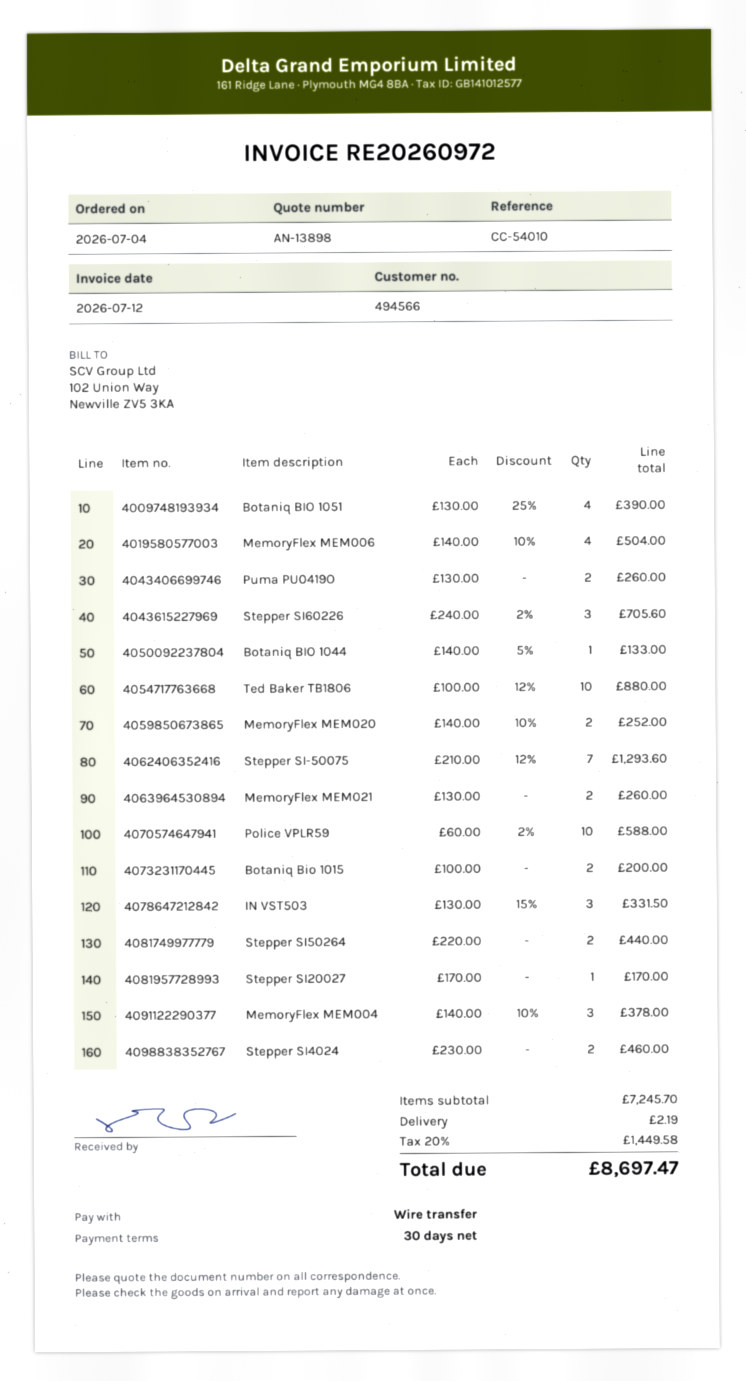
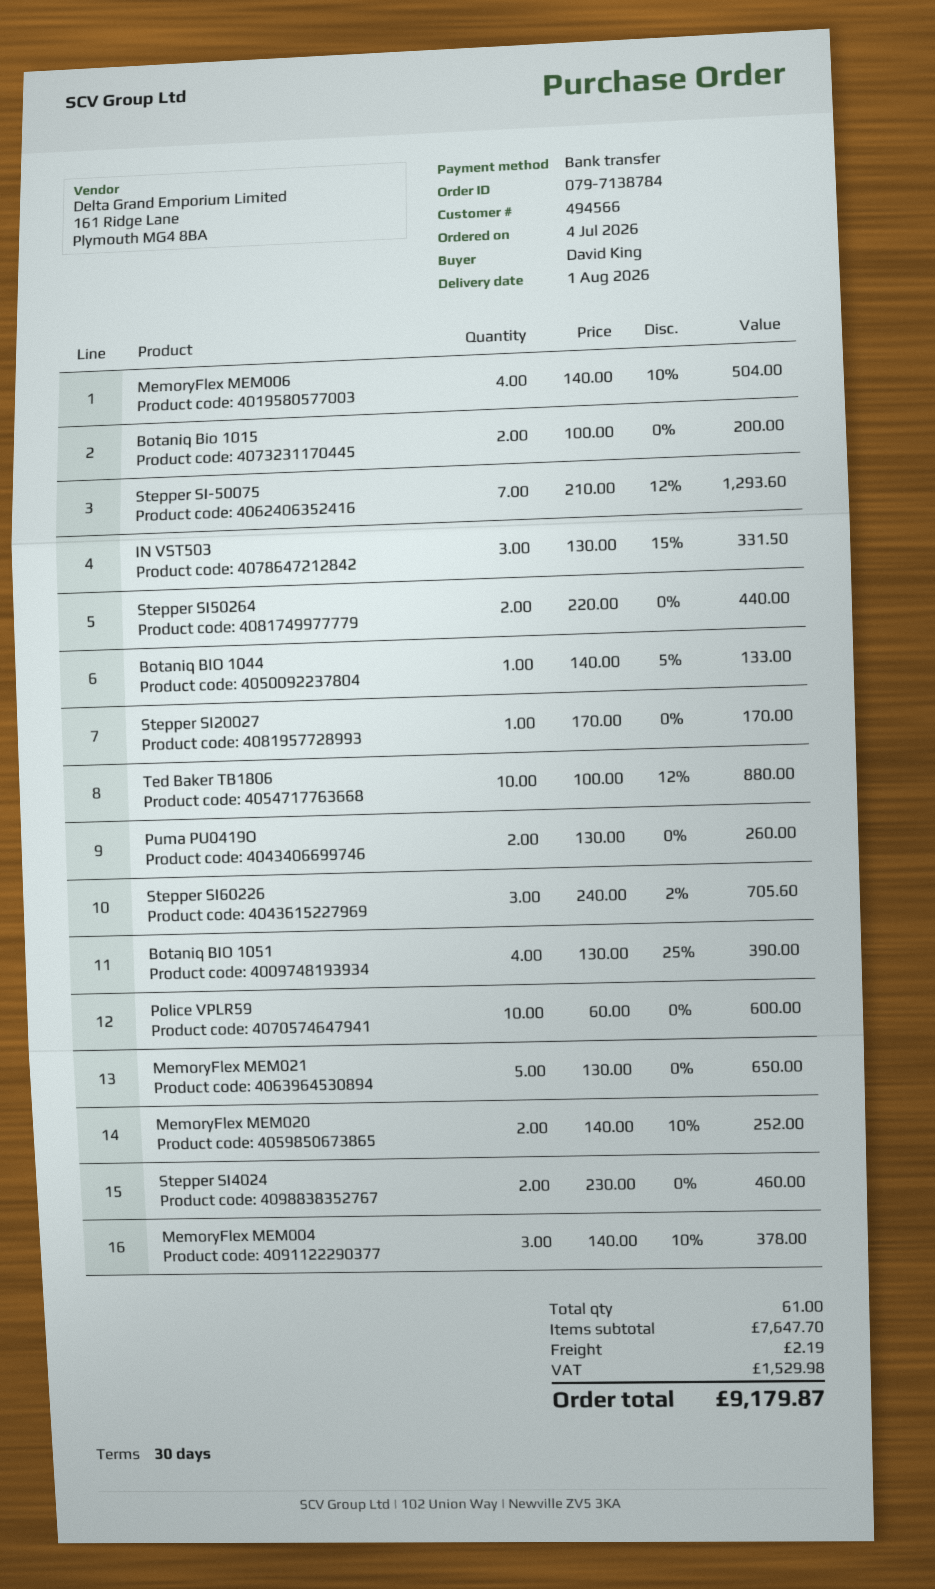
MemoryFlex MEM021: 2 x 130.00 = 260.00 -> 5 x 130.00 = 650.00
Police VPLR59: 10 x 60.00 - 2% = 588.00 -> 10 x 60.00 = 600.00
subtotal: 7245.70 -> 7647.70
tax: 1449.58 -> 1529.98
total: 8697.47 -> 9179.87

